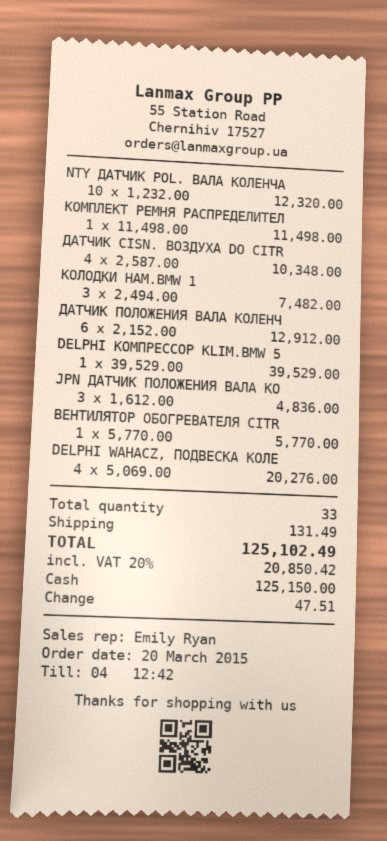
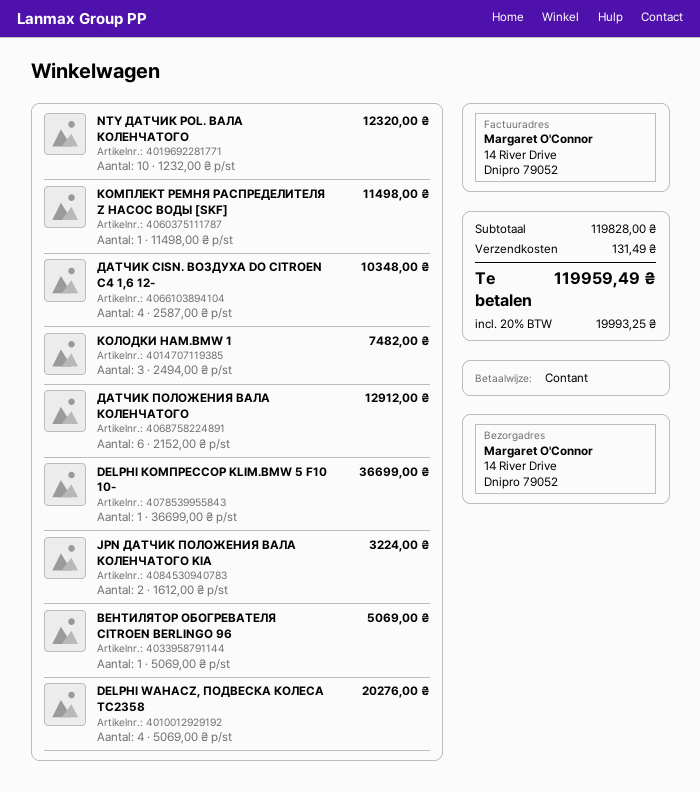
DELPHI КОМПРЕССОР KLIM.BMW 5: 1 x 39529.00 = 39529.00 -> 1 x 36699.00 = 36699.00
JPN ДАТЧИК ПОЛОЖЕНИЯ ВАЛА КО: 3 x 1612.00 = 4836.00 -> 2 x 1612.00 = 3224.00
ВЕНТИЛЯТОР ОБОГРЕВАТЕЛЯ CITR: 1 x 5770.00 = 5770.00 -> 1 x 5069.00 = 5069.00
tax: 20% = 20850.42 -> 20% = 19993.25
total: 125102.49 -> 119959.49

